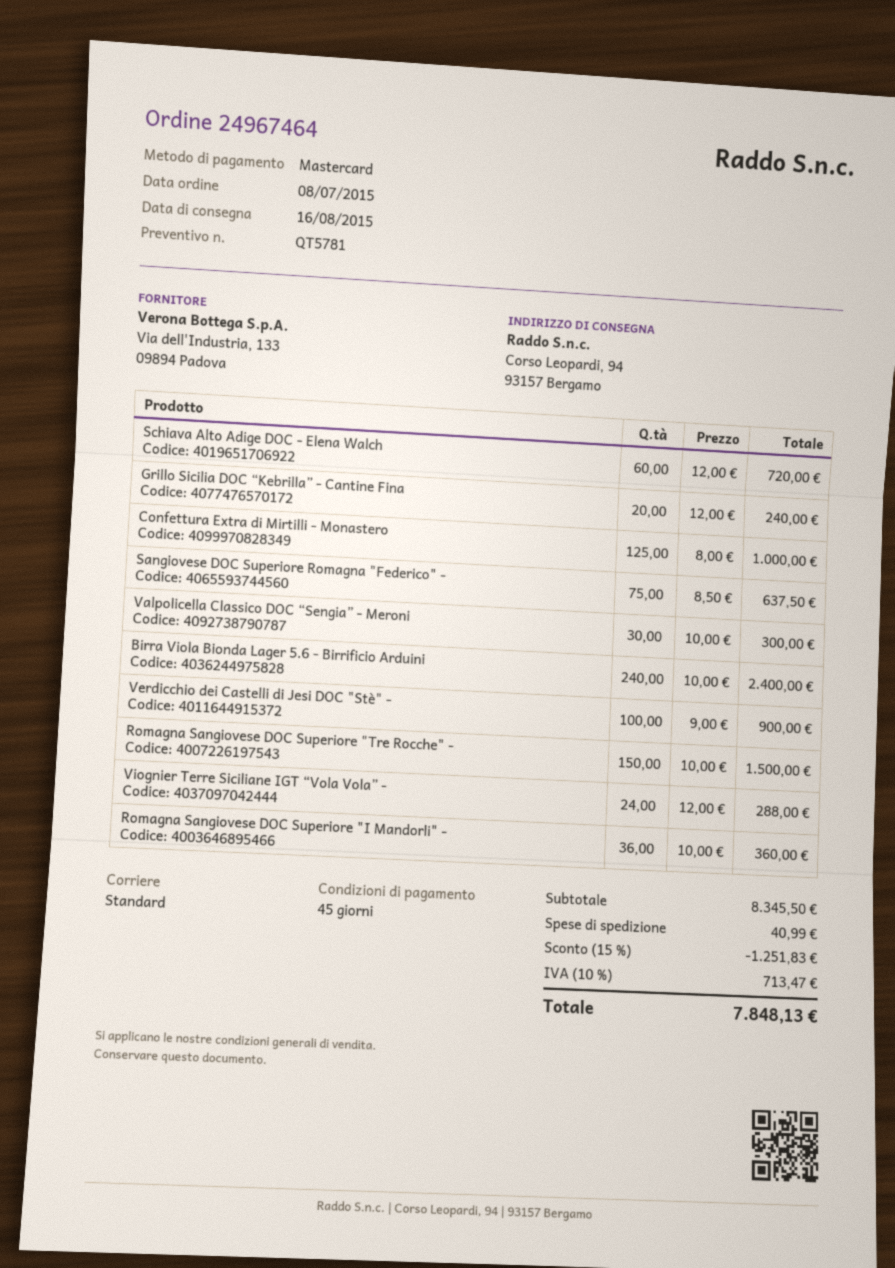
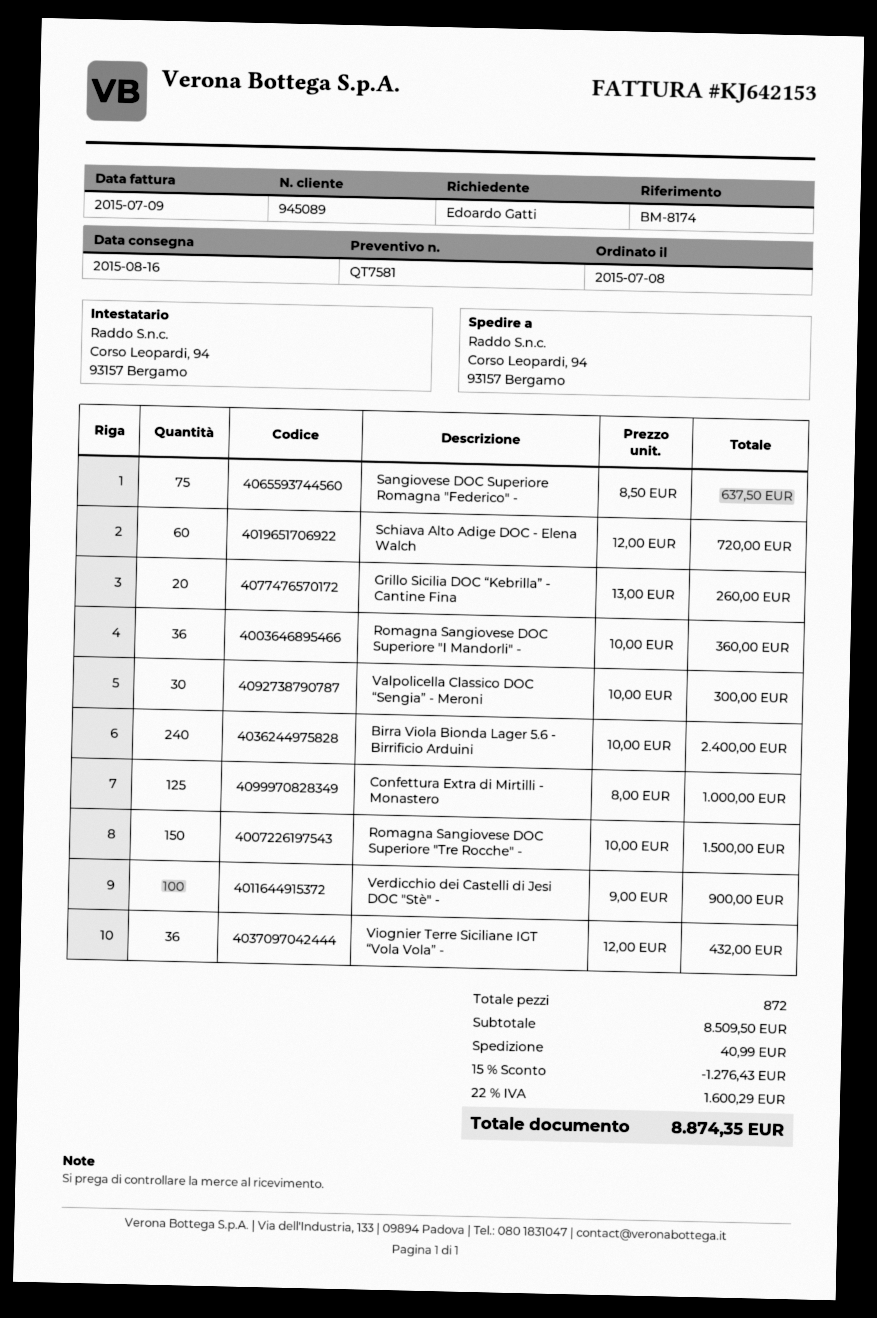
quote number: QT5781 -> QT7581
Grillo Sicilia DOC “Kebrilla” - Cantine Fina: 20 x 12.00 = 240.00 -> 20 x 13.00 = 260.00
Viognier Terre Siciliane IGT “Vola Vola” -: 24 x 12.00 = 288.00 -> 36 x 12.00 = 432.00
subtotal: 8345.50 -> 8509.50
discount: 15% = 1251.83 -> 15% = 1276.43
tax: 10% = 713.47 -> 22% = 1600.29
total: 7848.13 -> 8874.35

